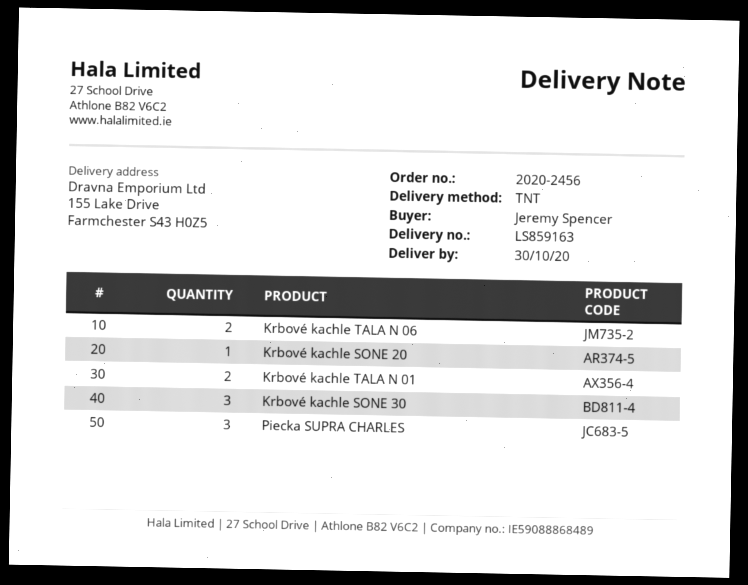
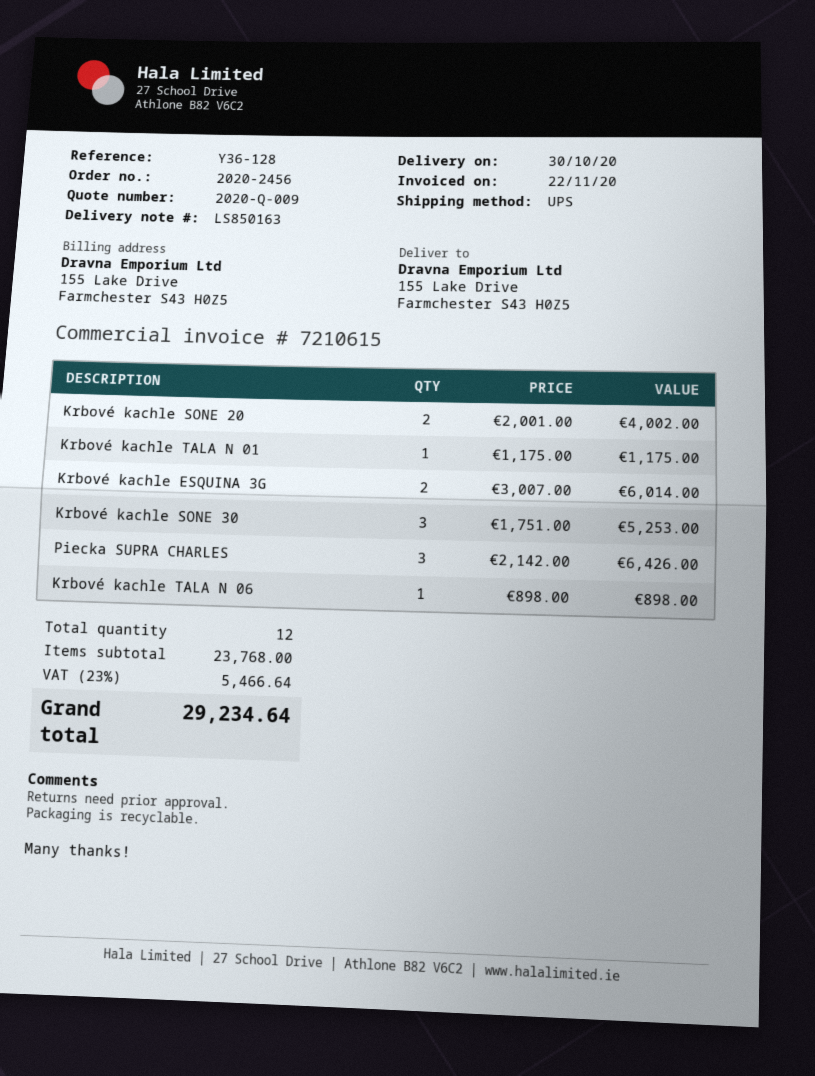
delivery note number: LS859163 -> LS850163
shipping method: TNT -> UPS
Krbové kachle TALA N 06: 2 -> 1
Krbové kachle SONE 20: 1 -> 2
Krbové kachle TALA N 01: 2 -> 1
Krbové kachle ESQUINA 3G: none -> 2

